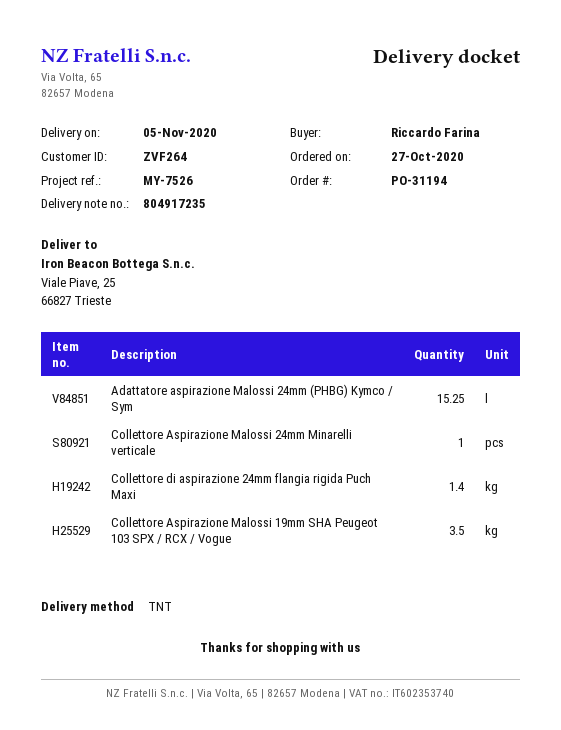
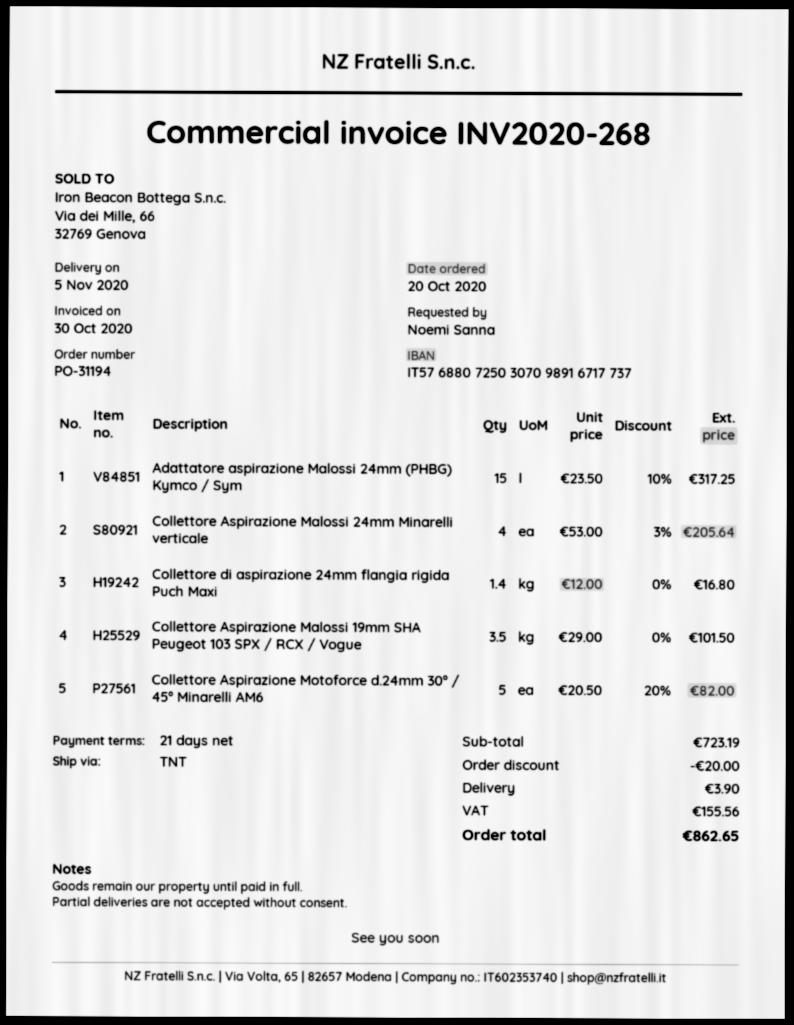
order date: 2020-10-27 -> 2020-10-20
ordered by: Riccardo Farina -> Noemi Sanna
Adattatore aspirazione Malossi 24mm (PHBG) Kymco / Sym: 15.25 -> 15
Collettore Aspirazione Malossi 24mm Minarelli verticale: 1 -> 4
Collettore Aspirazione Motoforce d.24mm 30° / 45° Minarelli AM6: none -> 5

